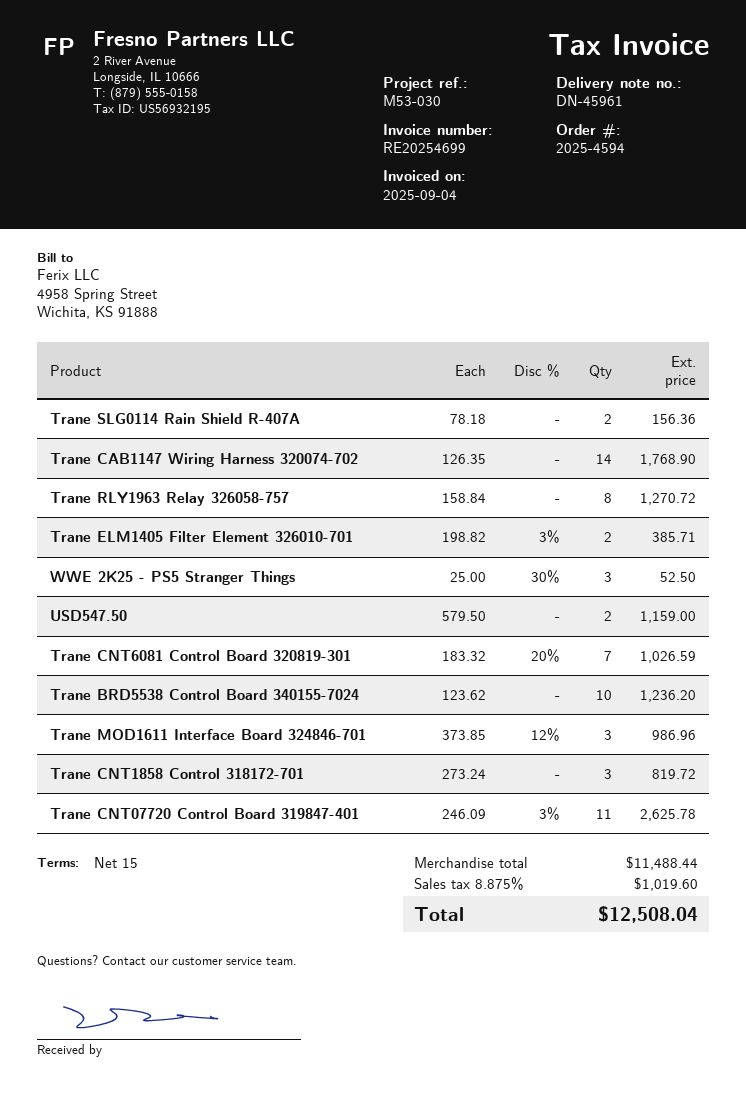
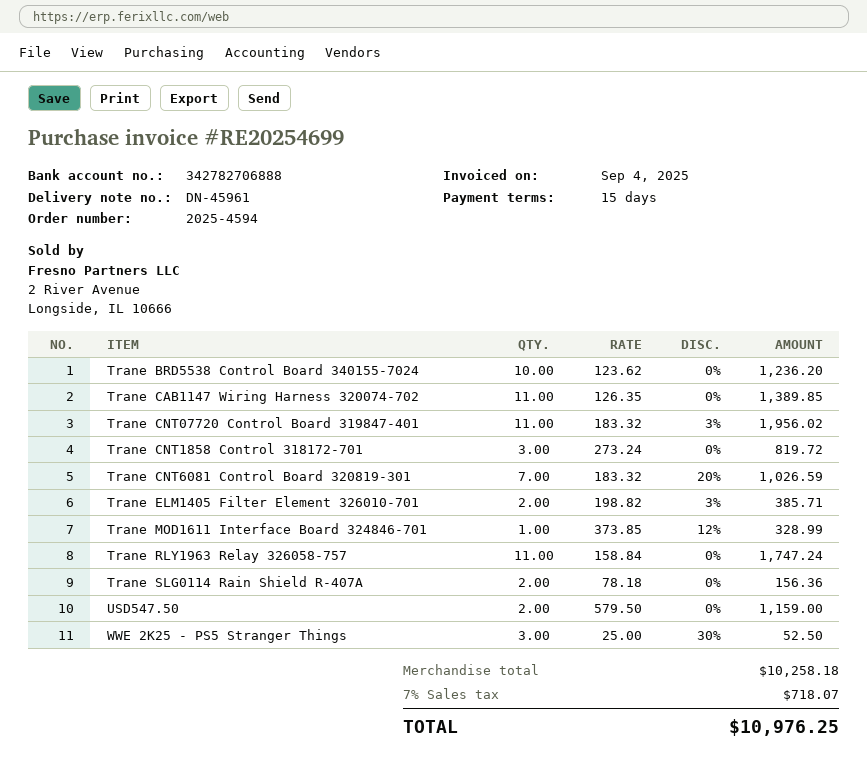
Trane CAB1147 Wiring Harness 320074-702: 14 x 126.35 = 1768.90 -> 11 x 126.35 = 1389.85
Trane RLY1963 Relay 326058-757: 8 x 158.84 = 1270.72 -> 11 x 158.84 = 1747.24
Trane MOD1611 Interface Board 324846-701: 3 x 373.85 - 12% = 986.96 -> 1 x 373.85 - 12% = 328.99
Trane CNT07720 Control Board 319847-401: 11 x 246.09 - 3% = 2625.78 -> 11 x 183.32 - 3% = 1956.02
subtotal: 11488.44 -> 10258.18
tax: 8.875% = 1019.60 -> 7% = 718.07
total: 12508.04 -> 10976.25

